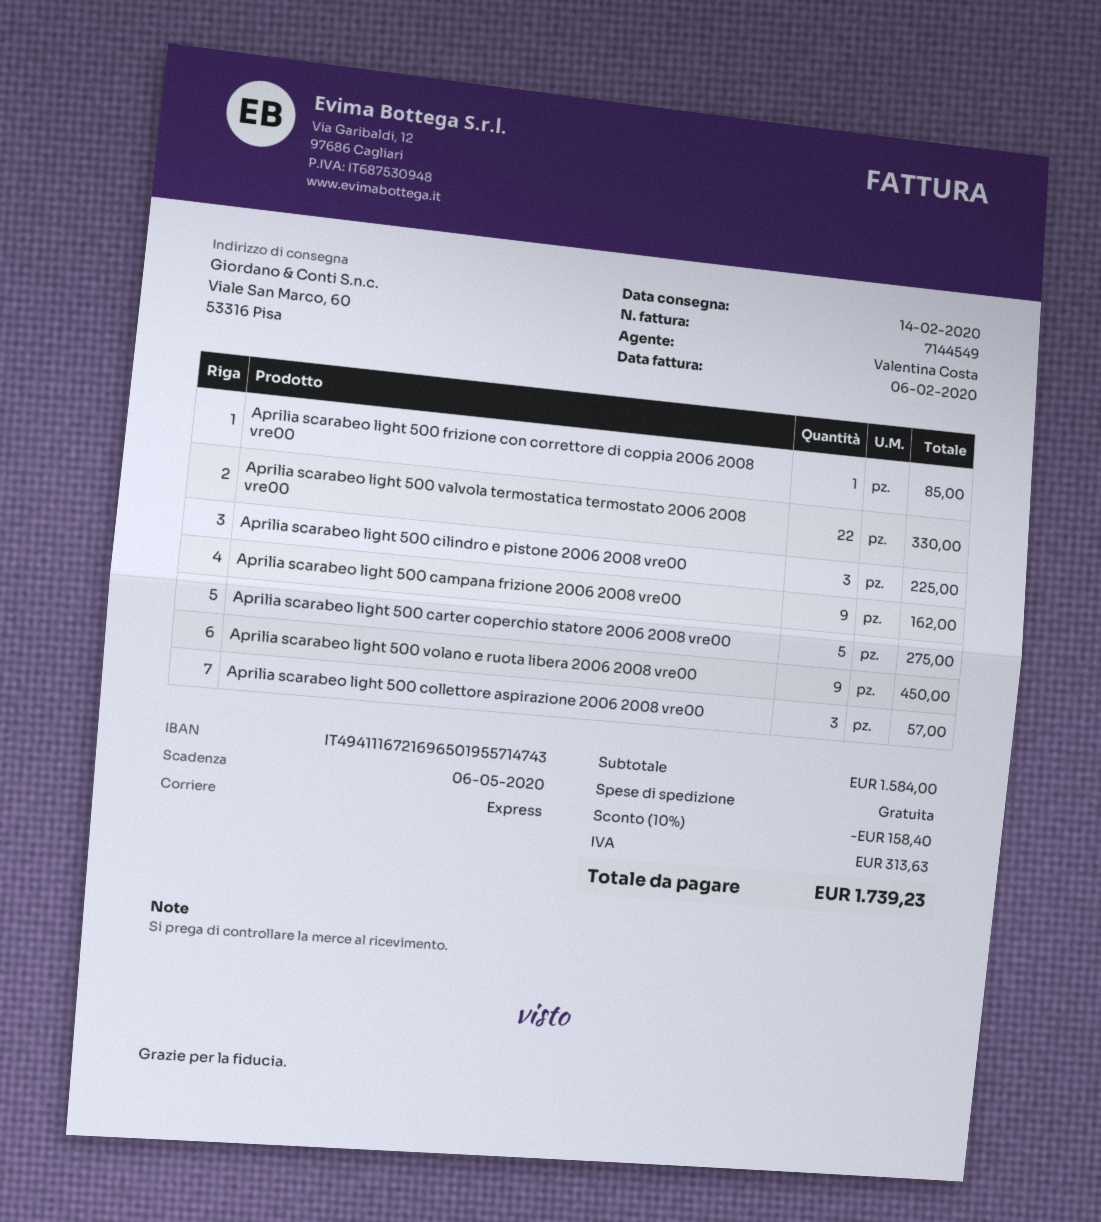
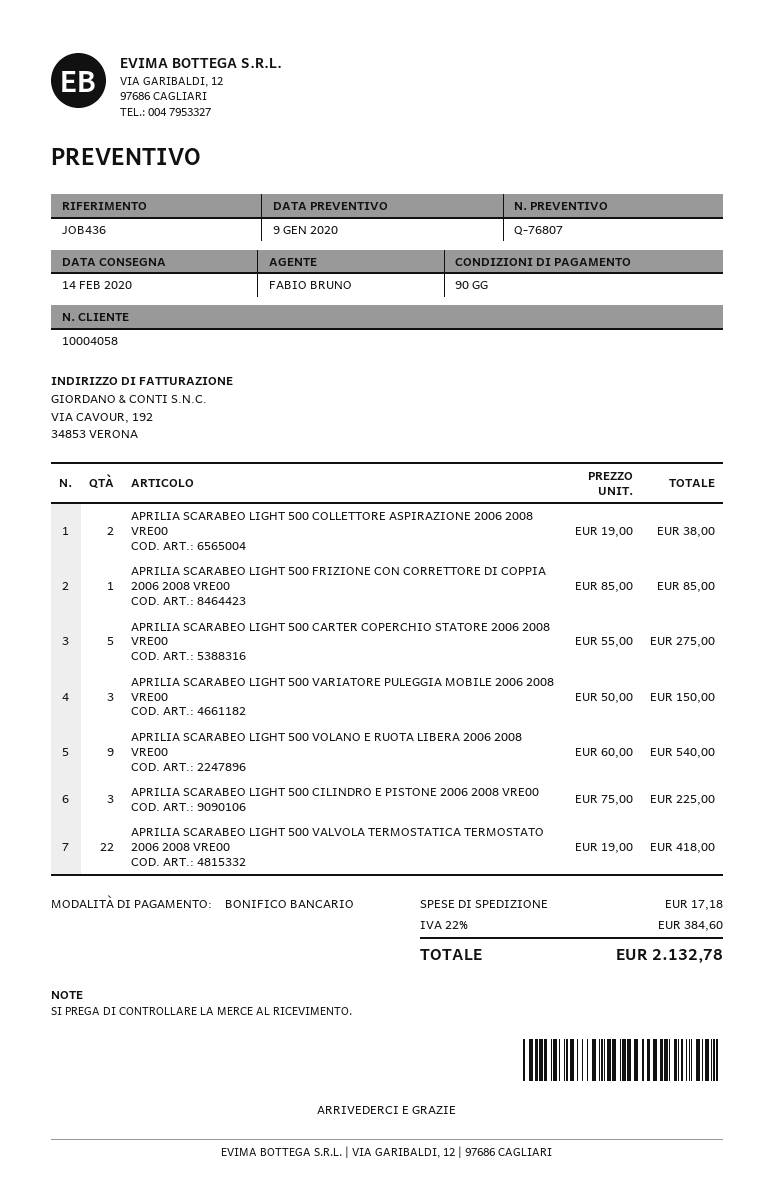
sales rep: Valentina Costa -> FABIO BRUNO
Aprilia scarabeo light 500 valvola termostatica termostato 2006 2008 vre00: 22 for 330.00 -> 22 for 418.00
Aprilia scarabeo light 500 campana frizione 2006 2008 vre00: 9 for 162.00 -> none
Aprilia scarabeo light 500 volano e ruota libera 2006 2008 vre00: 9 for 450.00 -> 9 for 540.00
Aprilia scarabeo light 500 collettore aspirazione 2006 2008 vre00: 3 for 57.00 -> 2 for 38.00
APRILIA SCARABEO LIGHT 500 VARIATORE PULEGGIA MOBILE 2006 2008 VRE00: none -> 3 for 150.00
discount: 10% = 158.40 -> none
shipping: 0.00 -> 17.18
tax: 313.63 -> 384.60
total: 1739.23 -> 2132.78

